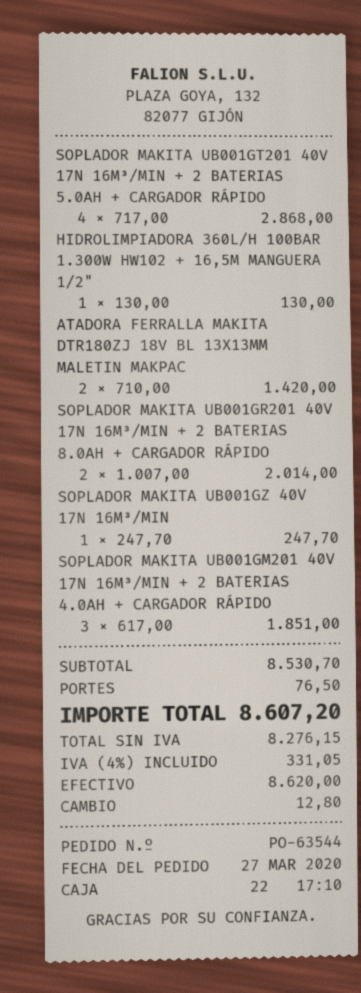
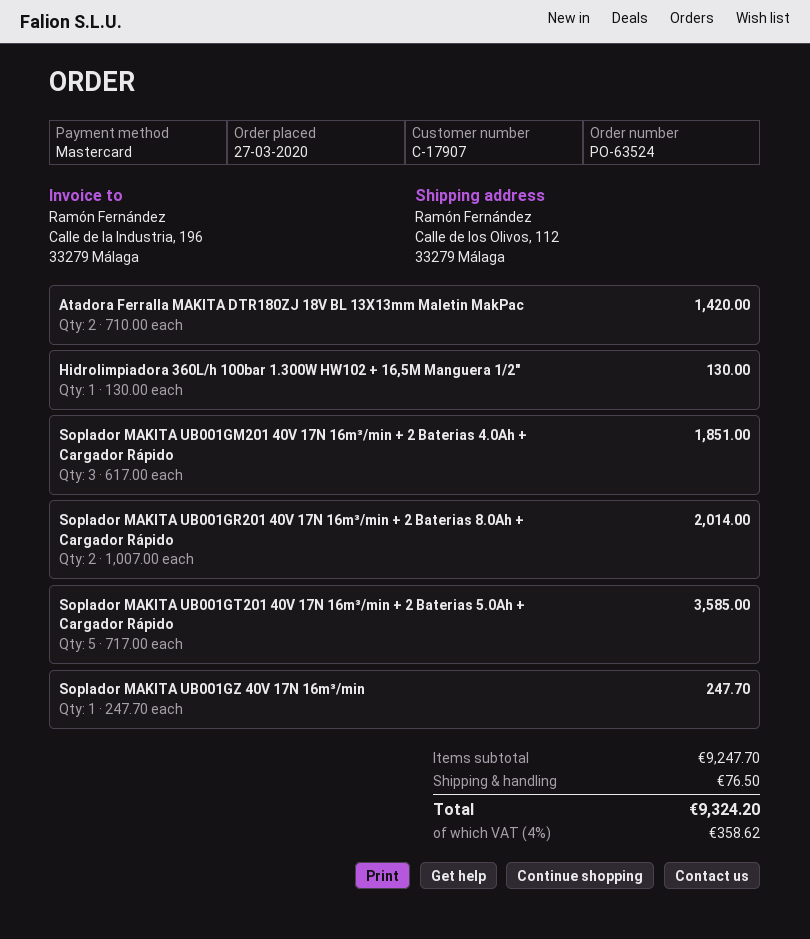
order number: PO-63544 -> PO-63524
payment method: cash -> Mastercard
SOPLADOR MAKITA UB001GT201 40V 17N 16M³/MIN + 2 BATERIAS 5.0AH + CARGADOR RÁPIDO: 4 x 717.00 = 2868.00 -> 5 x 717.00 = 3585.00
subtotal: 8530.70 -> 9247.70
tax: 4% = 331.05 -> 4% = 358.62
total: 8607.20 -> 9324.20

